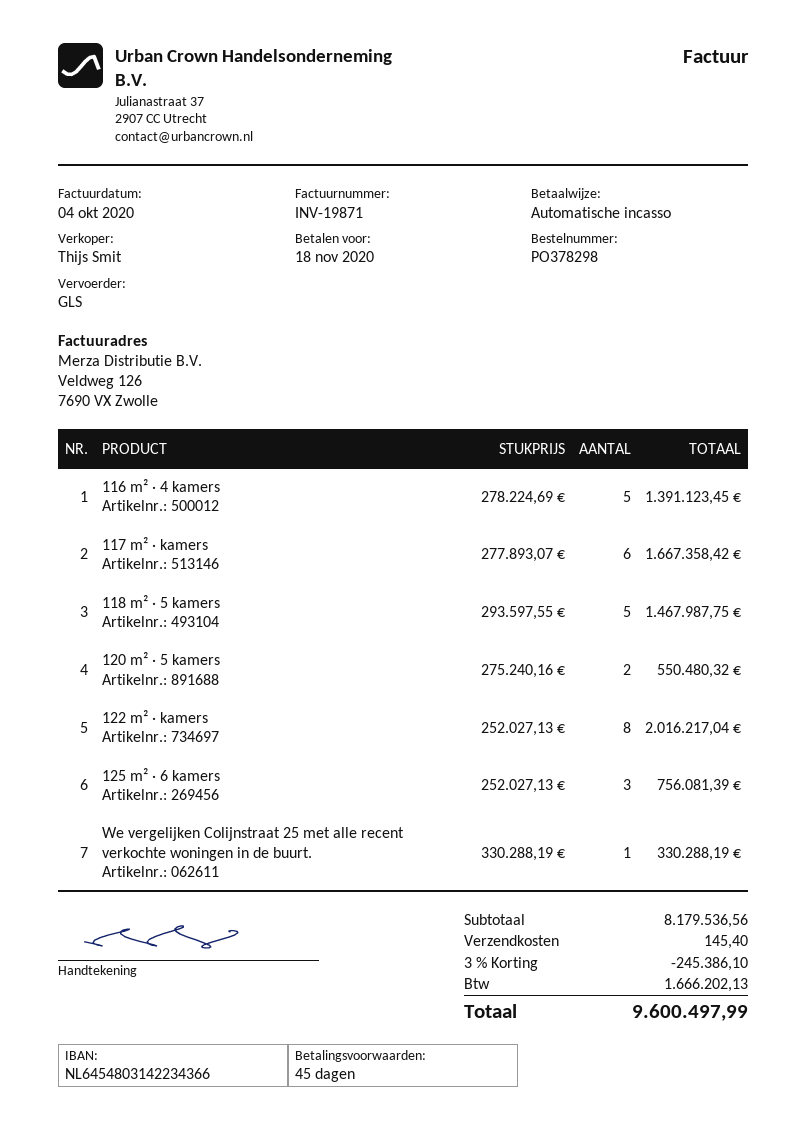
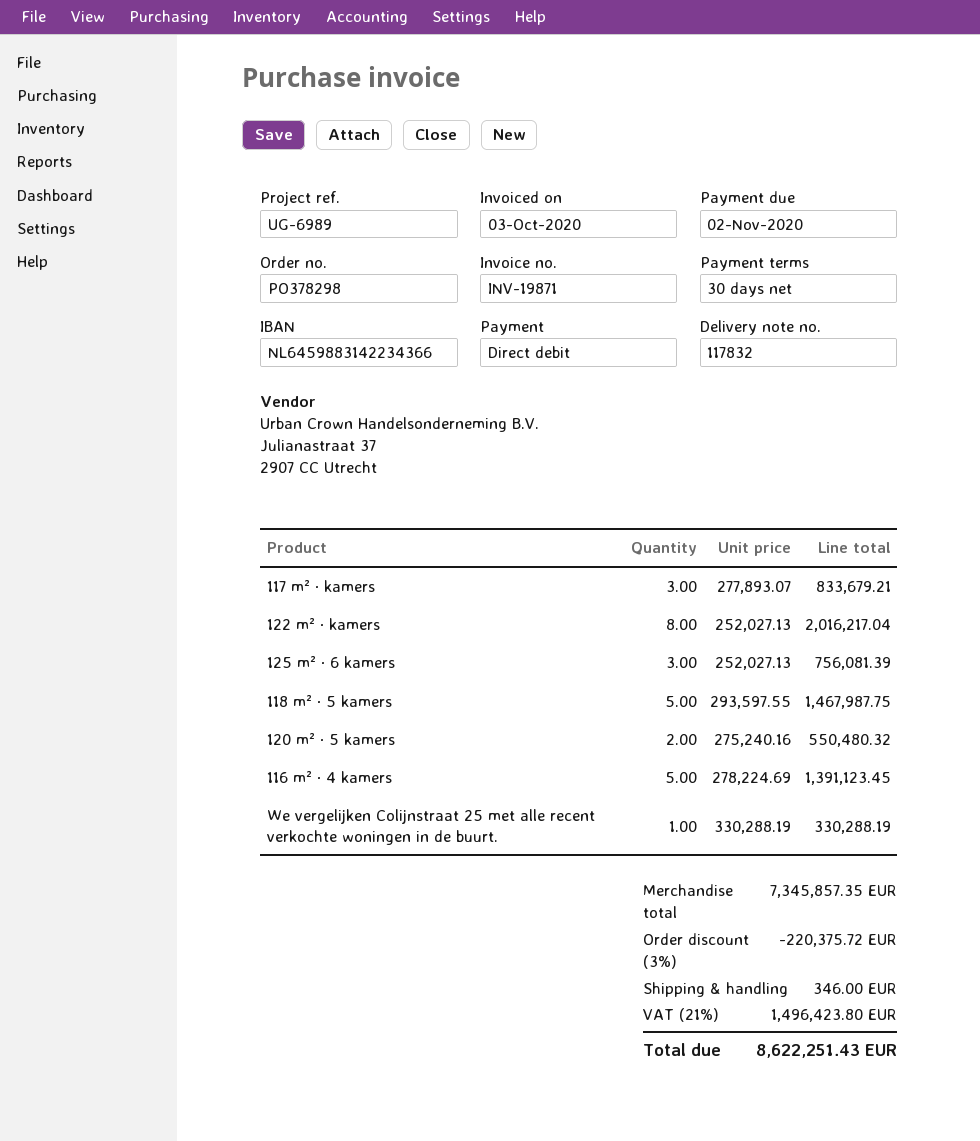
invoice date: 2020-10-04 -> 2020-10-03
payment terms: 45 days -> 30 days
due date: 2020-11-18 -> 2020-11-02
bank account: NL6454803142234366 -> NL6459883142234366
117 m² · kamers: 6 x 277893.07 = 1667358.42 -> 3 x 277893.07 = 833679.21
subtotal: 8179536.56 -> 7345857.35
discount: 3% = 245386.10 -> 3% = 220375.72
shipping: 145.40 -> 346.00
tax: 1666202.13 -> 1496423.80
total: 9600497.99 -> 8622251.43

